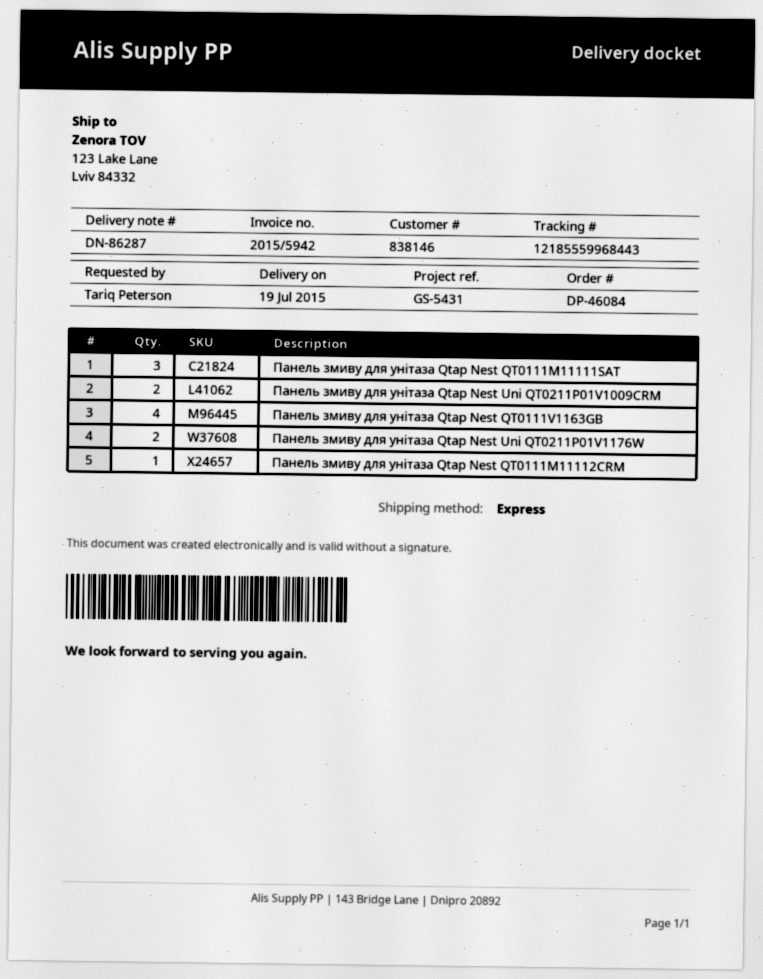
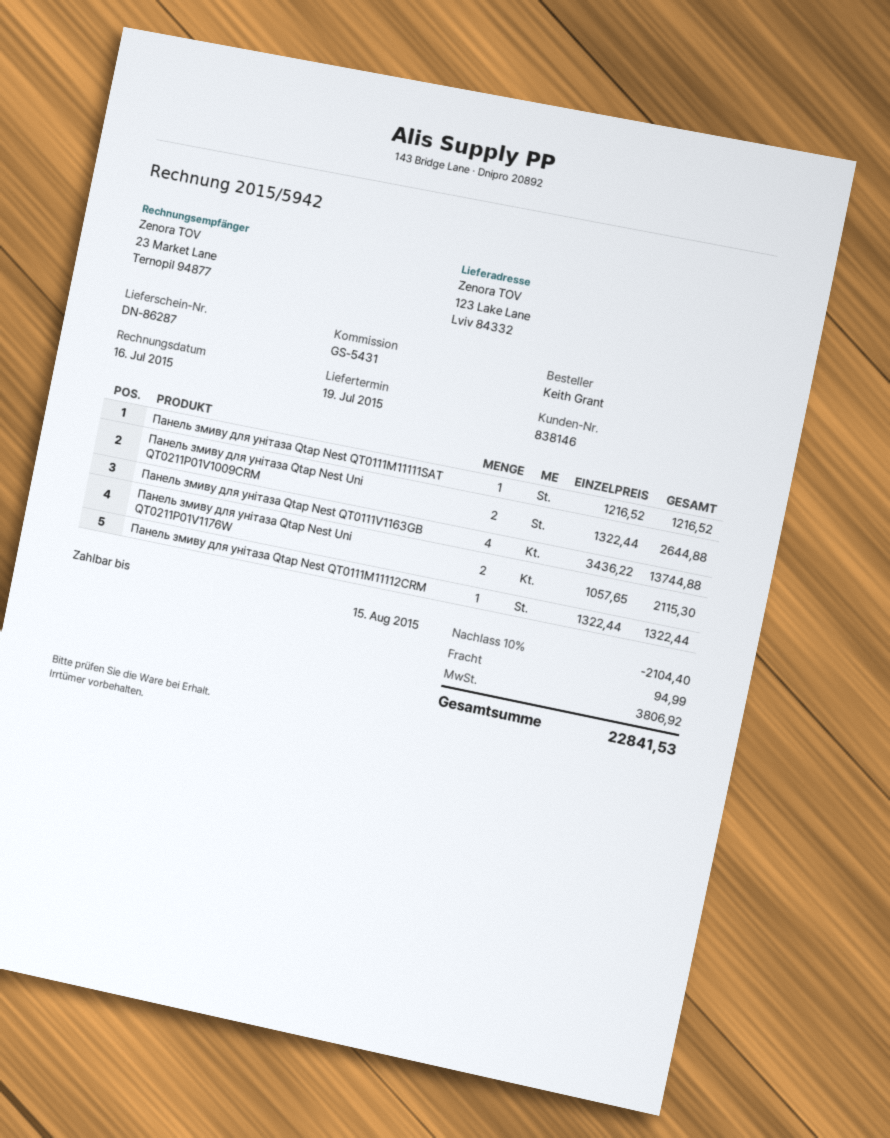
ordered by: Tariq Peterson -> Keith Grant
Панель змиву для унітаза Qtap Nest QT0111M11111SAT: 3 -> 1

